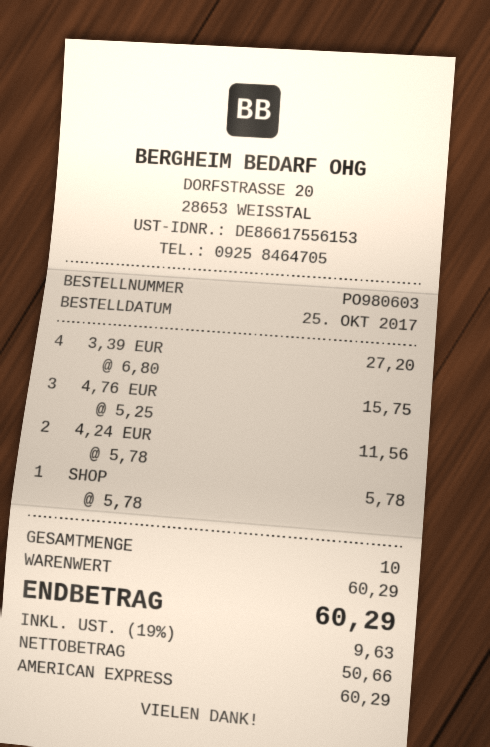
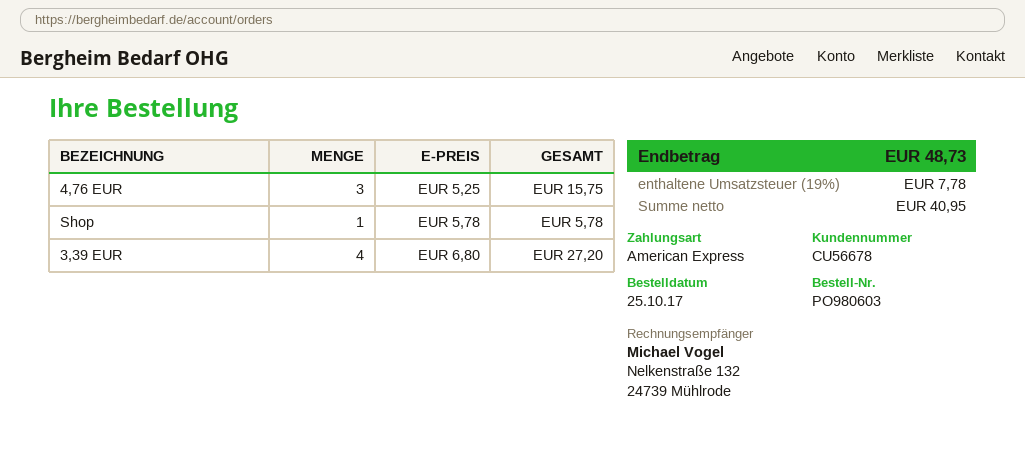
4,24 EUR: 2 x 5.78 = 11.56 -> none
net: 50.66 -> 40.95
tax: 19% = 9.63 -> 19% = 7.78
total: 60.29 -> 48.73

